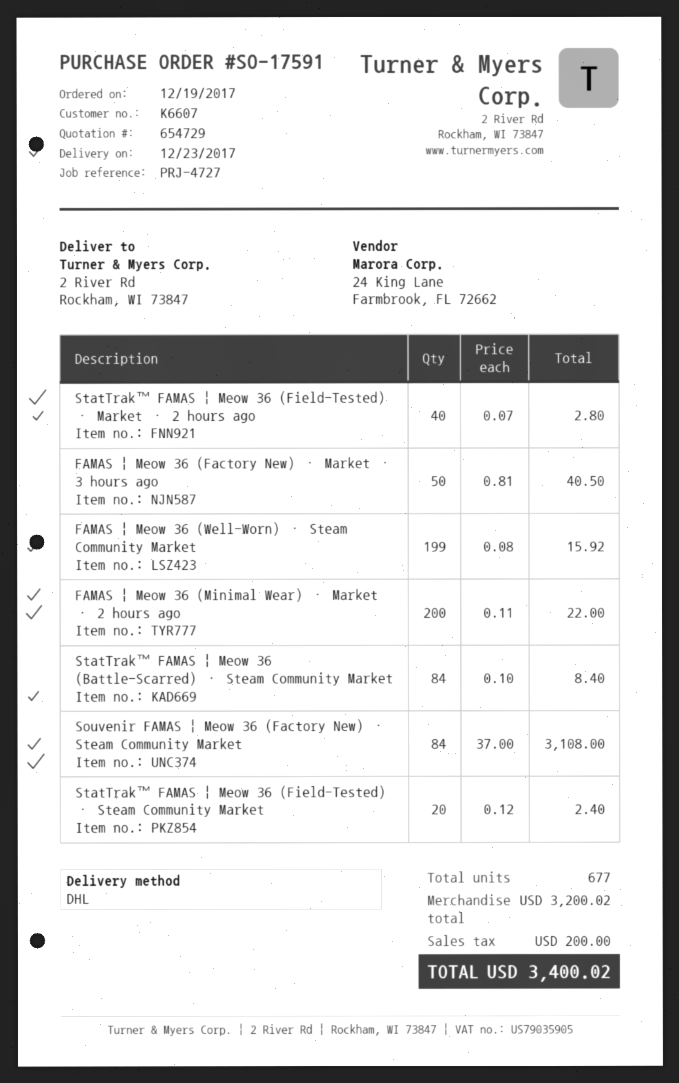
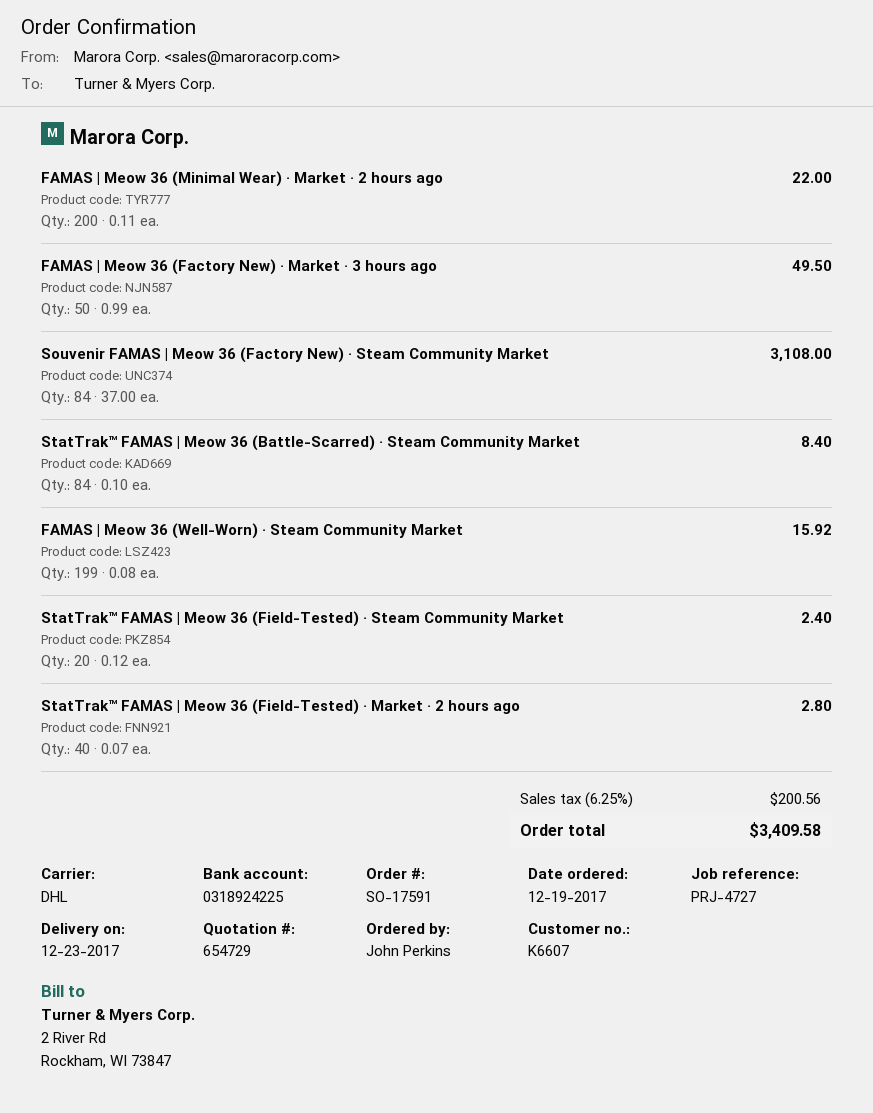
FAMAS | Meow 36 (Factory New) · Market · 3 hours ago: 50 x 0.81 = 40.50 -> 50 x 0.99 = 49.50
tax: 200.00 -> 200.56
total: 3400.02 -> 3409.58

